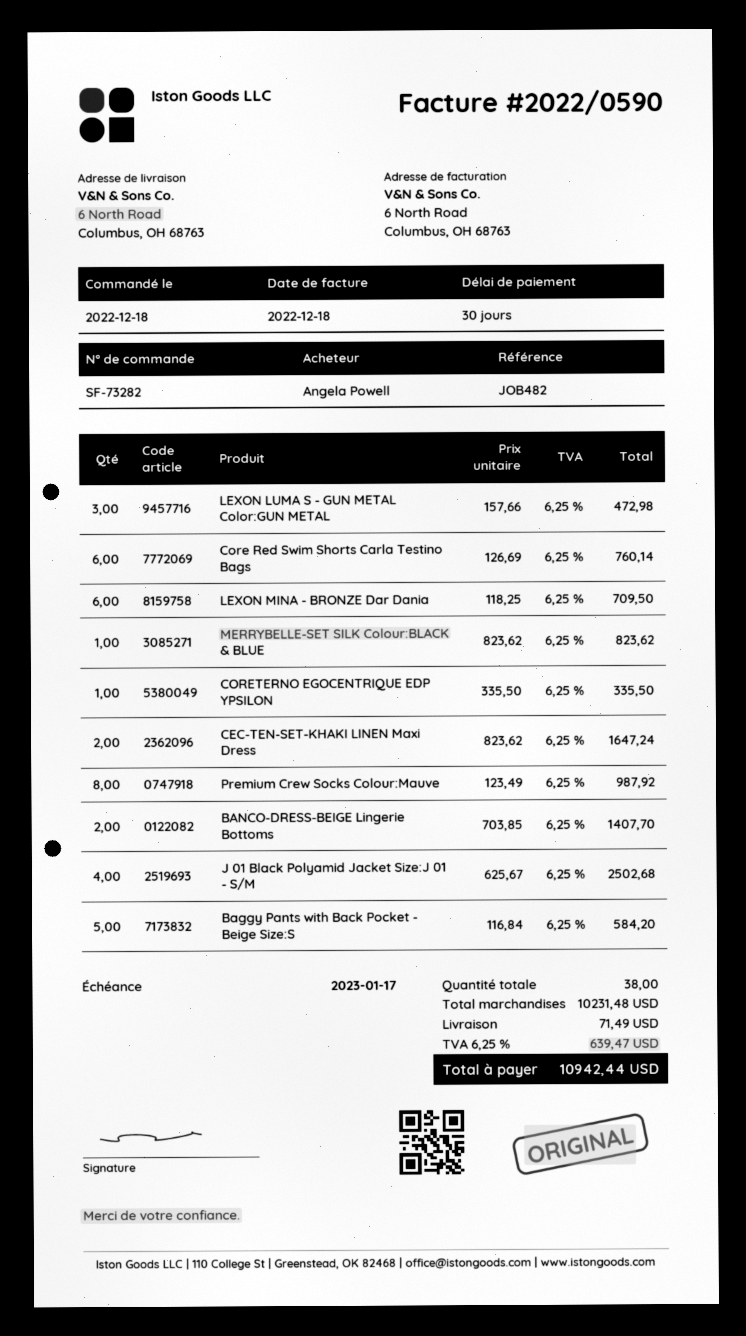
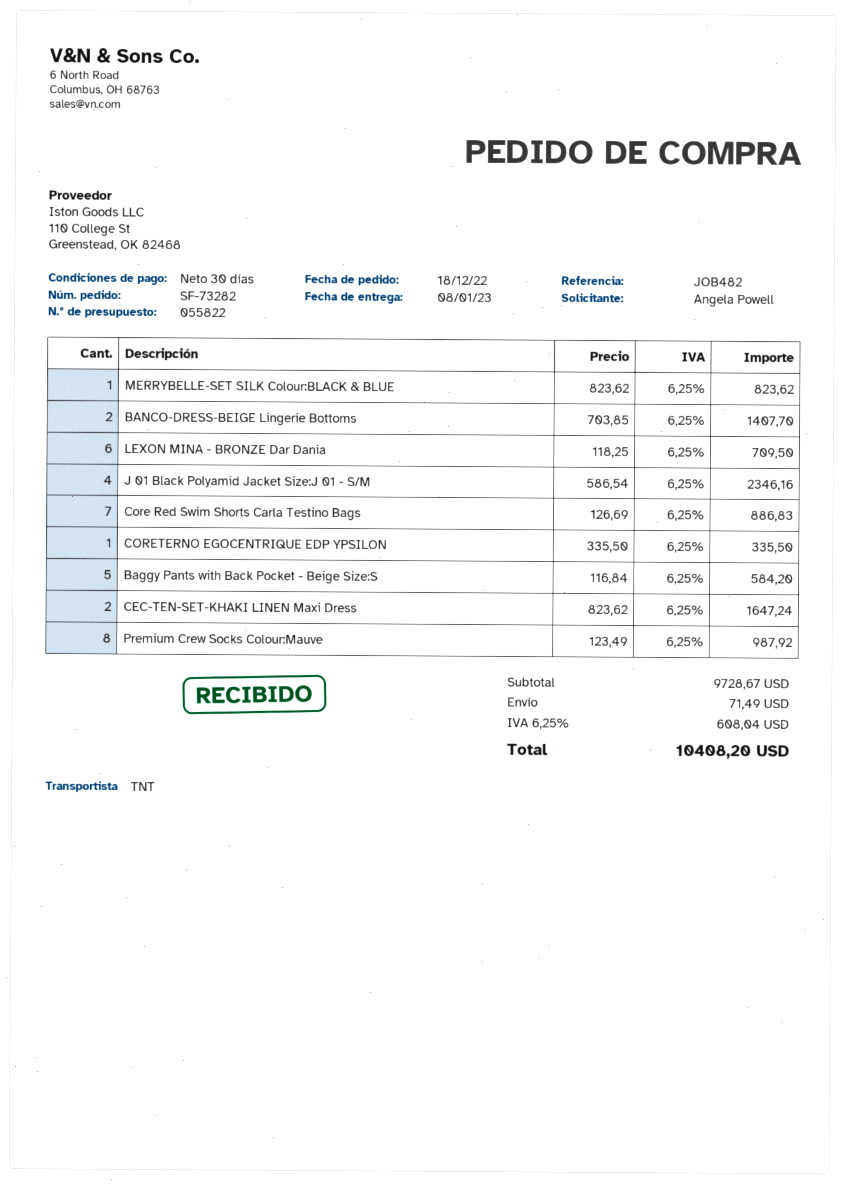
LEXON LUMA S - GUN METAL Color:GUN METAL: 3 x 157.66 = 472.98 -> none
Core Red Swim Shorts Carla Testino Bags: 6 x 126.69 = 760.14 -> 7 x 126.69 = 886.83
J 01 Black Polyamid Jacket Size:J 01 - S/M: 4 x 625.67 = 2502.68 -> 4 x 586.54 = 2346.16
subtotal: 10231.48 -> 9728.67
tax: 6.25% = 639.47 -> 6.25% = 608.04
total: 10942.44 -> 10408.20

